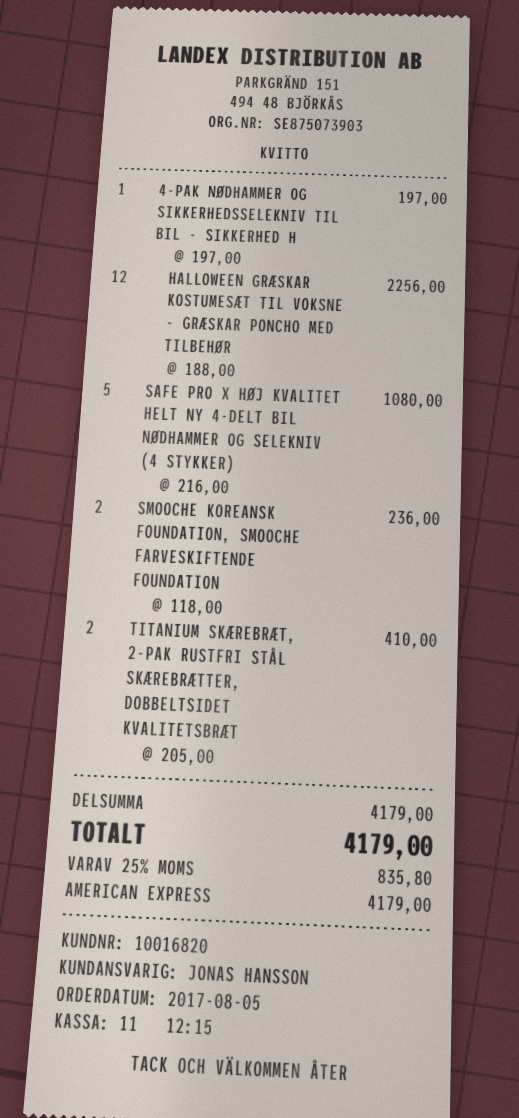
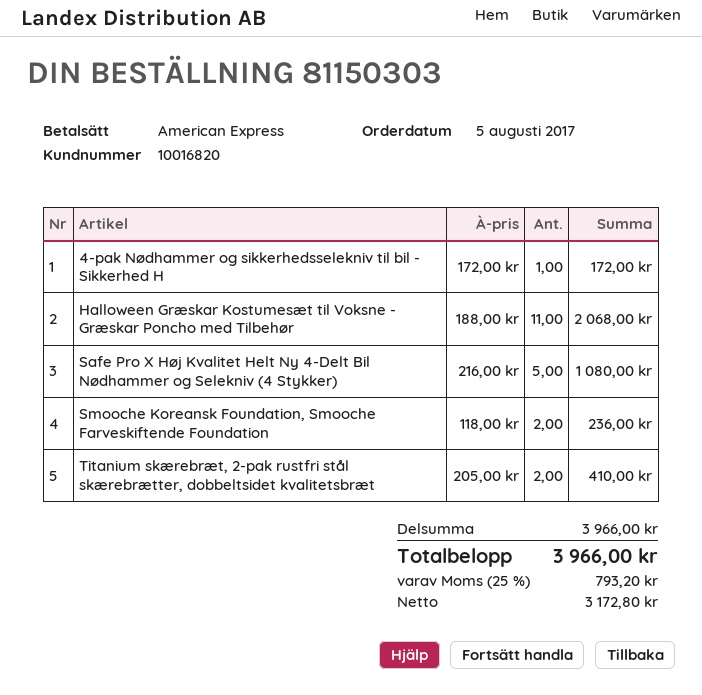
4-PAK NØDHAMMER OG SIKKERHEDSSELEKNIV TIL BIL - SIKKERHED H: 1 x 197.00 = 197.00 -> 1 x 172.00 = 172.00
HALLOWEEN GRÆSKAR KOSTUMESÆT TIL VOKSNE - GRÆSKAR PONCHO MED TILBEHØR: 12 x 188.00 = 2256.00 -> 11 x 188.00 = 2068.00
subtotal: 4179.00 -> 3966.00
tax: 25% = 835.80 -> 25% = 793.20
total: 4179.00 -> 3966.00

